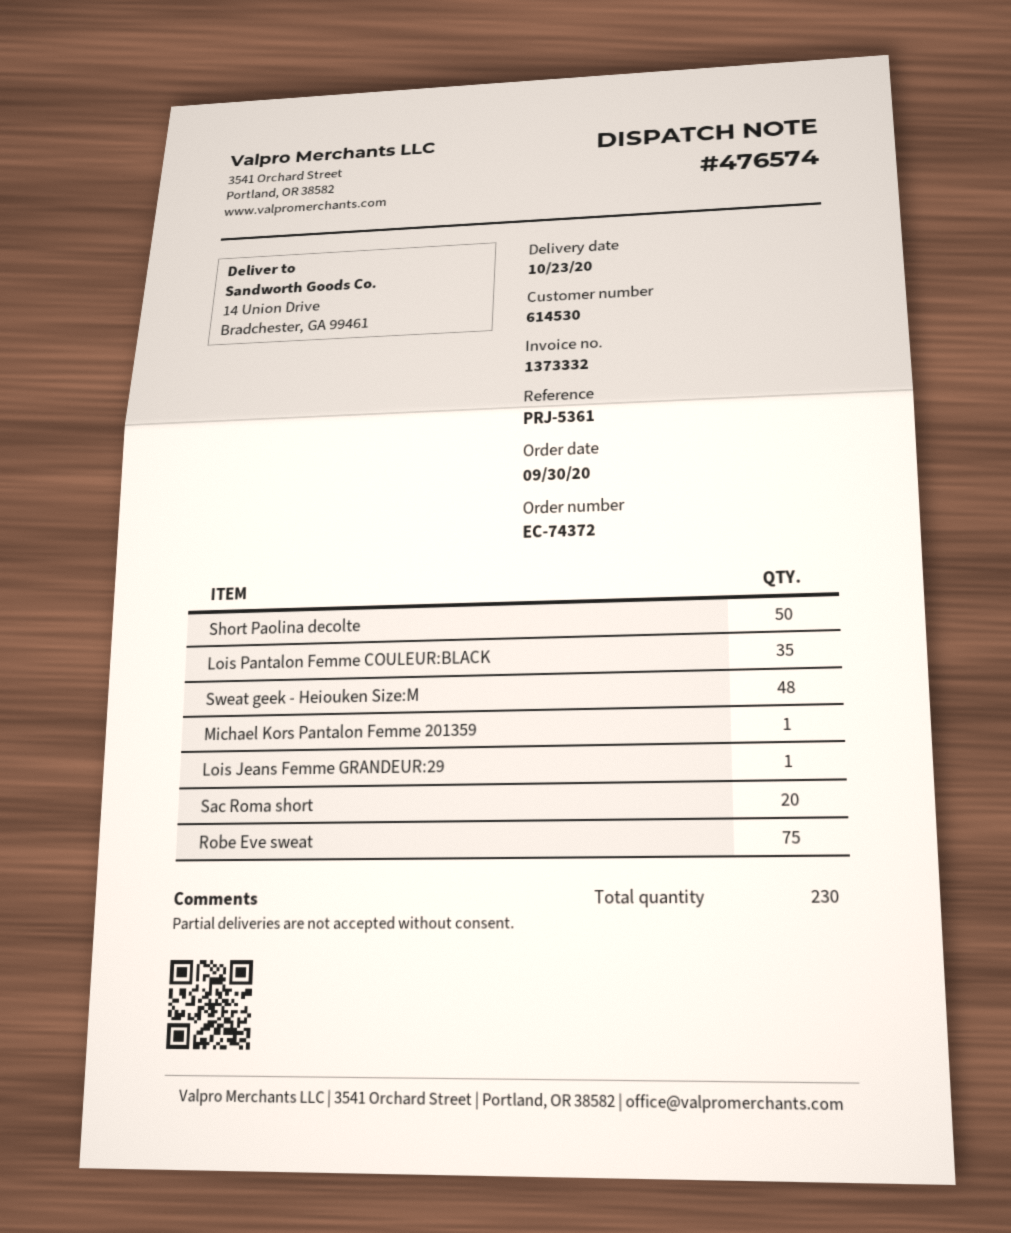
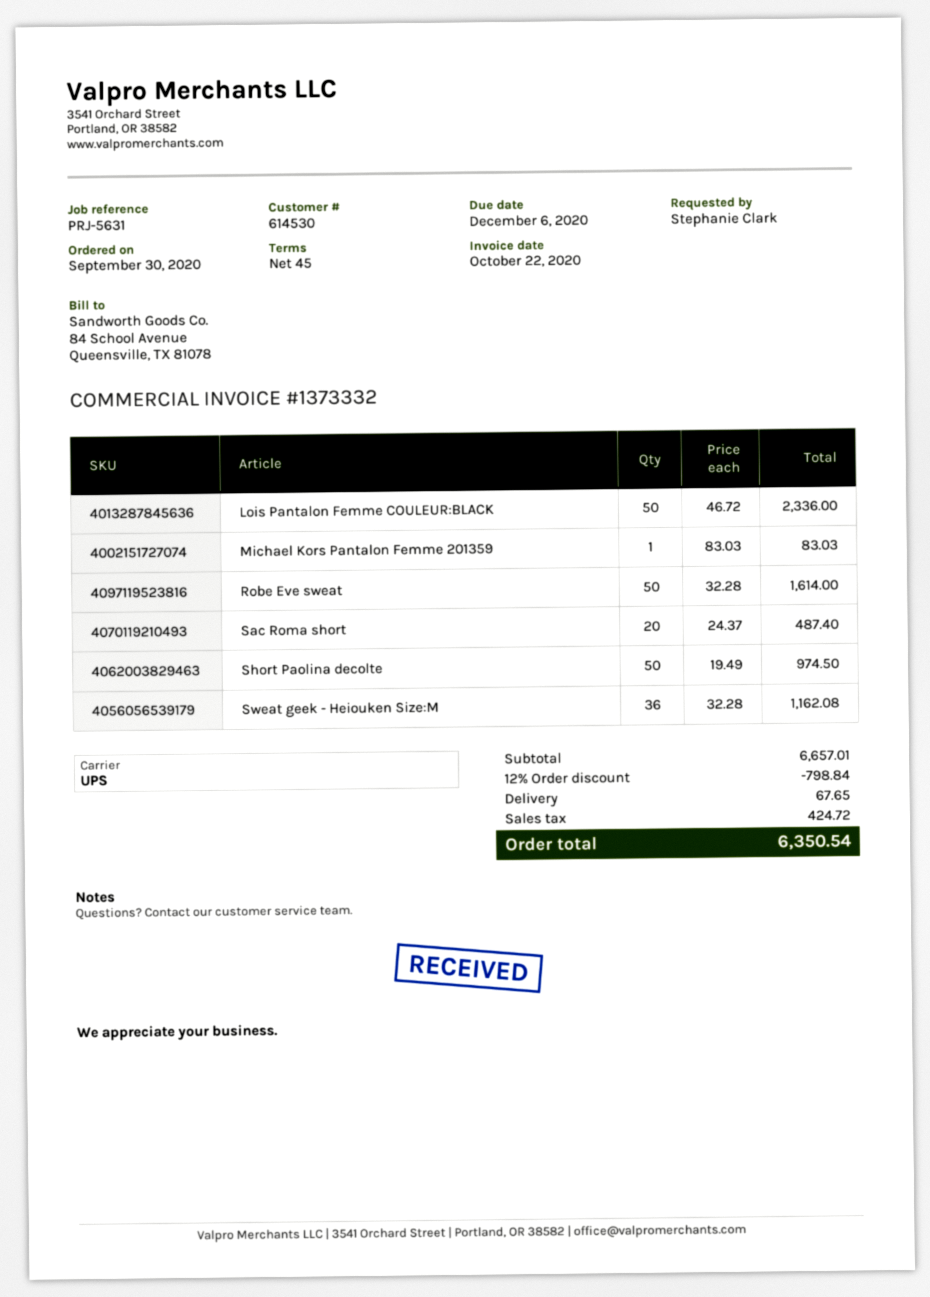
reference: PRJ-5361 -> PRJ-5631
Lois Pantalon Femme COULEUR:BLACK: 35 -> 50
Sweat geek - Heiouken Size:M: 48 -> 36
Lois Jeans Femme GRANDEUR:29: 1 -> none
Robe Eve sweat: 75 -> 50

